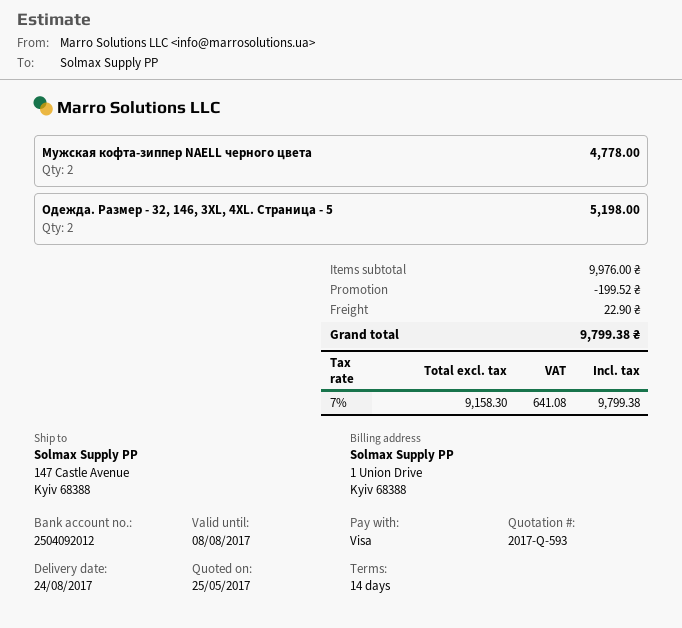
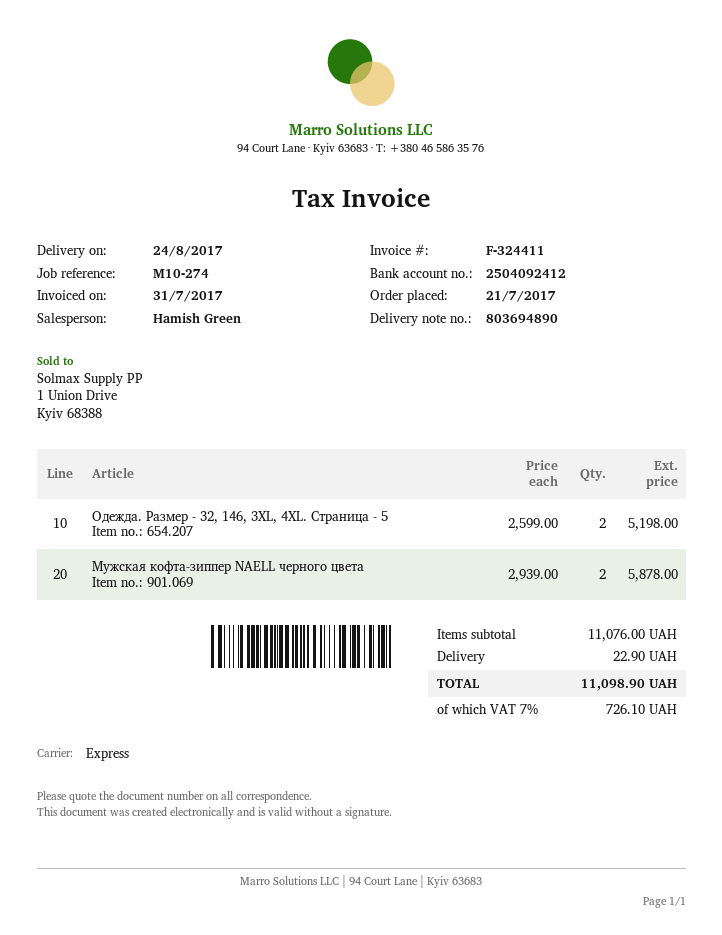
bank account: 2504092012 -> 2504092412
Мужская кофта-зиппер NAELL черного цвета: 2 for 4778.00 -> 2 for 5878.00
subtotal: 9976.00 -> 11076.00
discount: 199.52 -> none
tax: 7% = 641.08 -> 7% = 726.10
total: 9799.38 -> 11098.90

